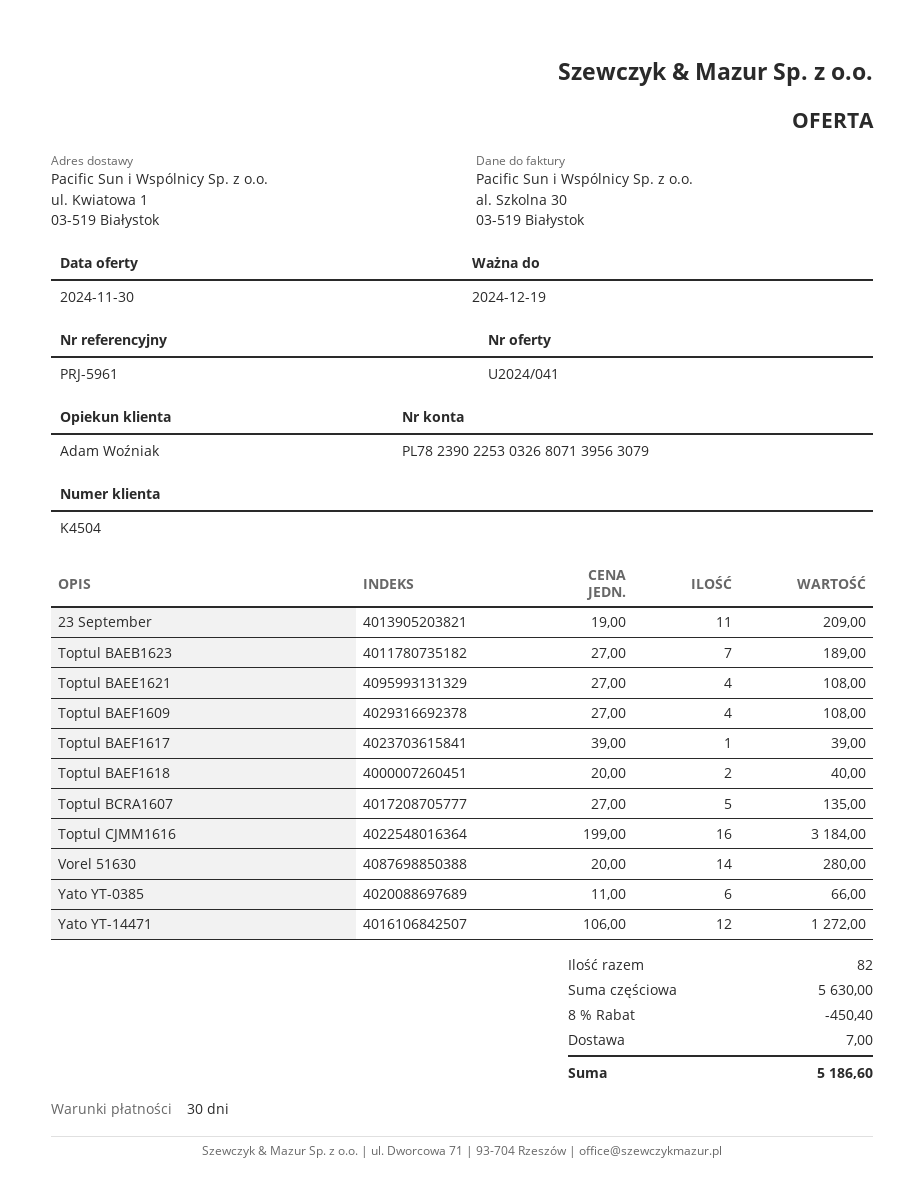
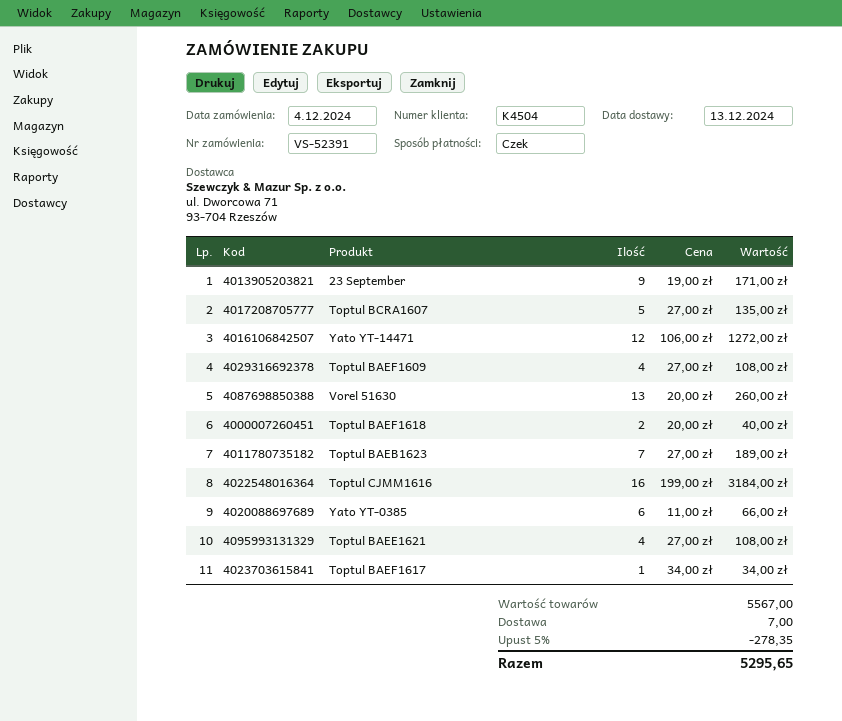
23 September: 11 x 19.00 = 209.00 -> 9 x 19.00 = 171.00
Toptul BAEF1617: 1 x 39.00 = 39.00 -> 1 x 34.00 = 34.00
Vorel 51630: 14 x 20.00 = 280.00 -> 13 x 20.00 = 260.00
subtotal: 5630.00 -> 5567.00
discount: 8% = 450.40 -> 5% = 278.35
total: 5186.60 -> 5295.65

